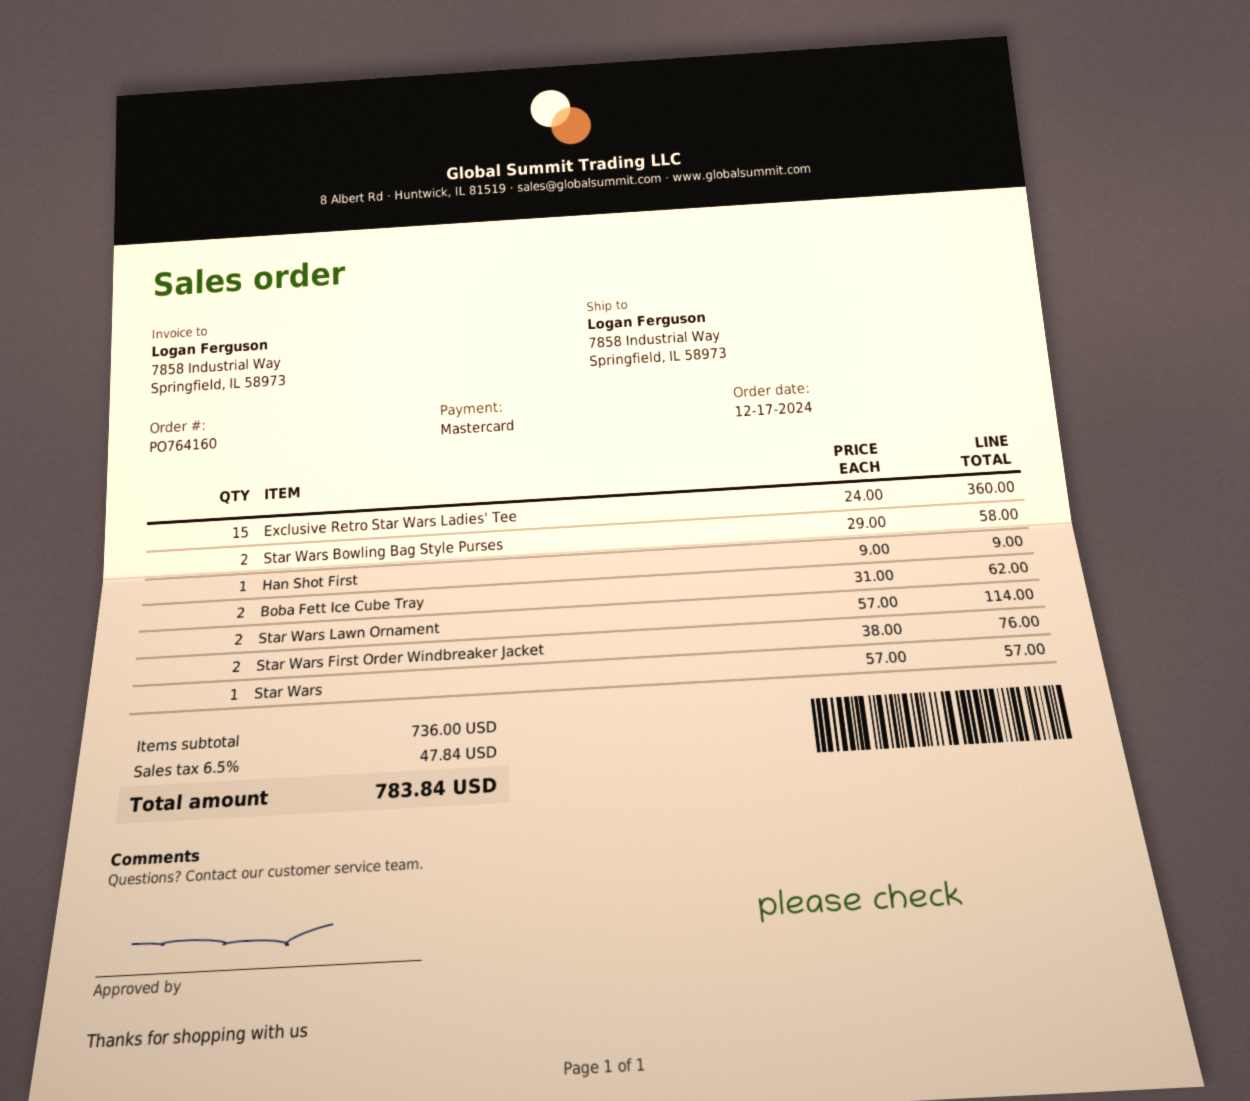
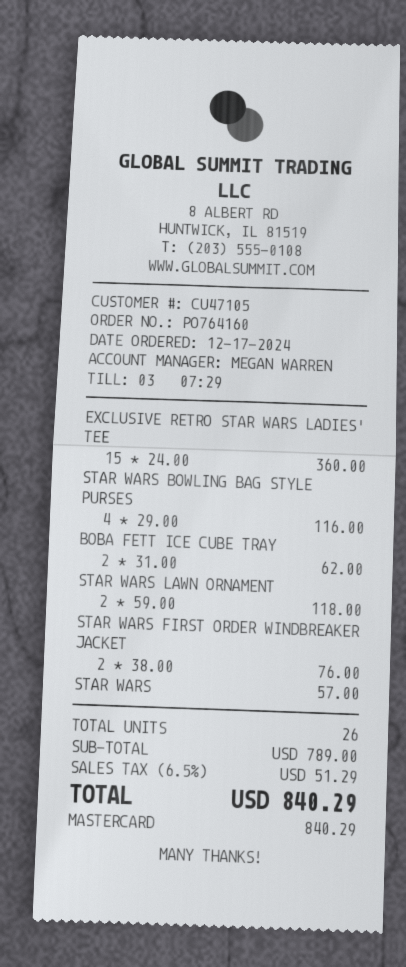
Star Wars Bowling Bag Style Purses: 2 x 29.00 = 58.00 -> 4 x 29.00 = 116.00
Han Shot First: 1 x 9.00 = 9.00 -> none
Star Wars Lawn Ornament: 2 x 57.00 = 114.00 -> 2 x 59.00 = 118.00
subtotal: 736.00 -> 789.00
tax: 6.5% = 47.84 -> 6.5% = 51.29
total: 783.84 -> 840.29

